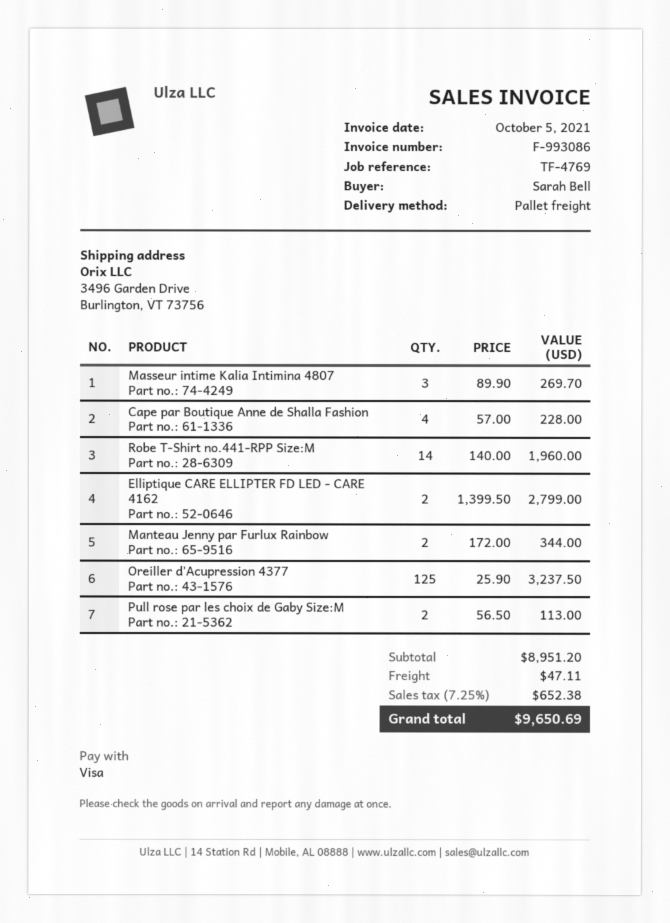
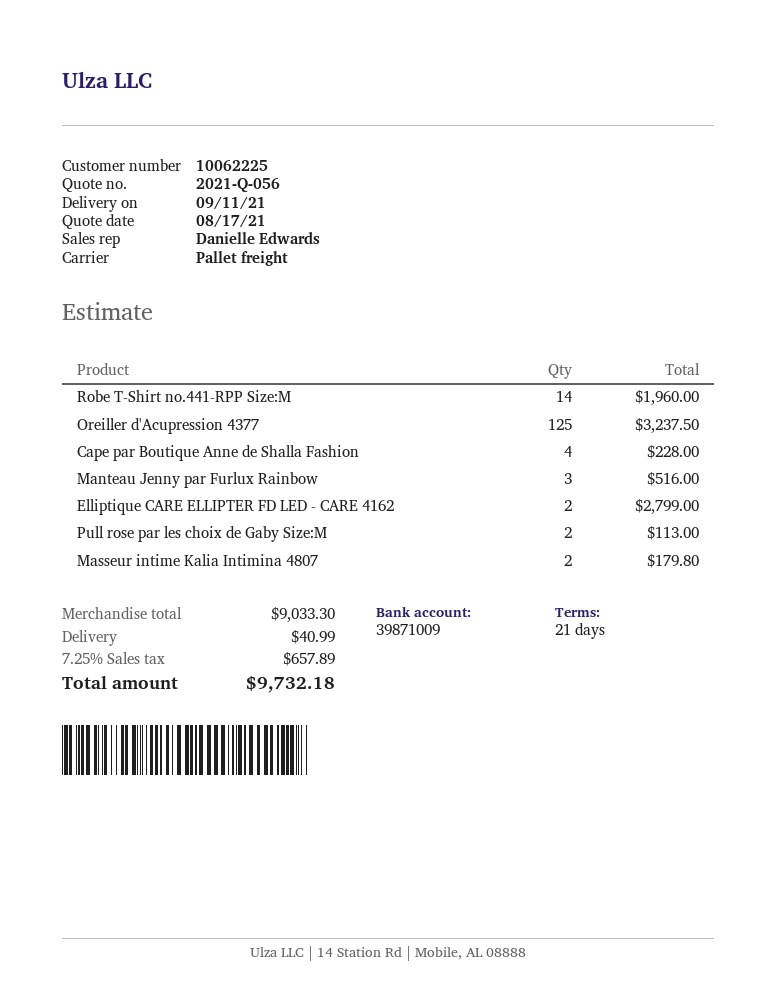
Masseur intime Kalia Intimina 4807: 3 for 269.70 -> 2 for 179.80
Manteau Jenny par Furlux Rainbow: 2 for 344.00 -> 3 for 516.00
subtotal: 8951.20 -> 9033.30
shipping: 47.11 -> 40.99
tax: 7.25% = 652.38 -> 7.25% = 657.89
total: 9650.69 -> 9732.18

